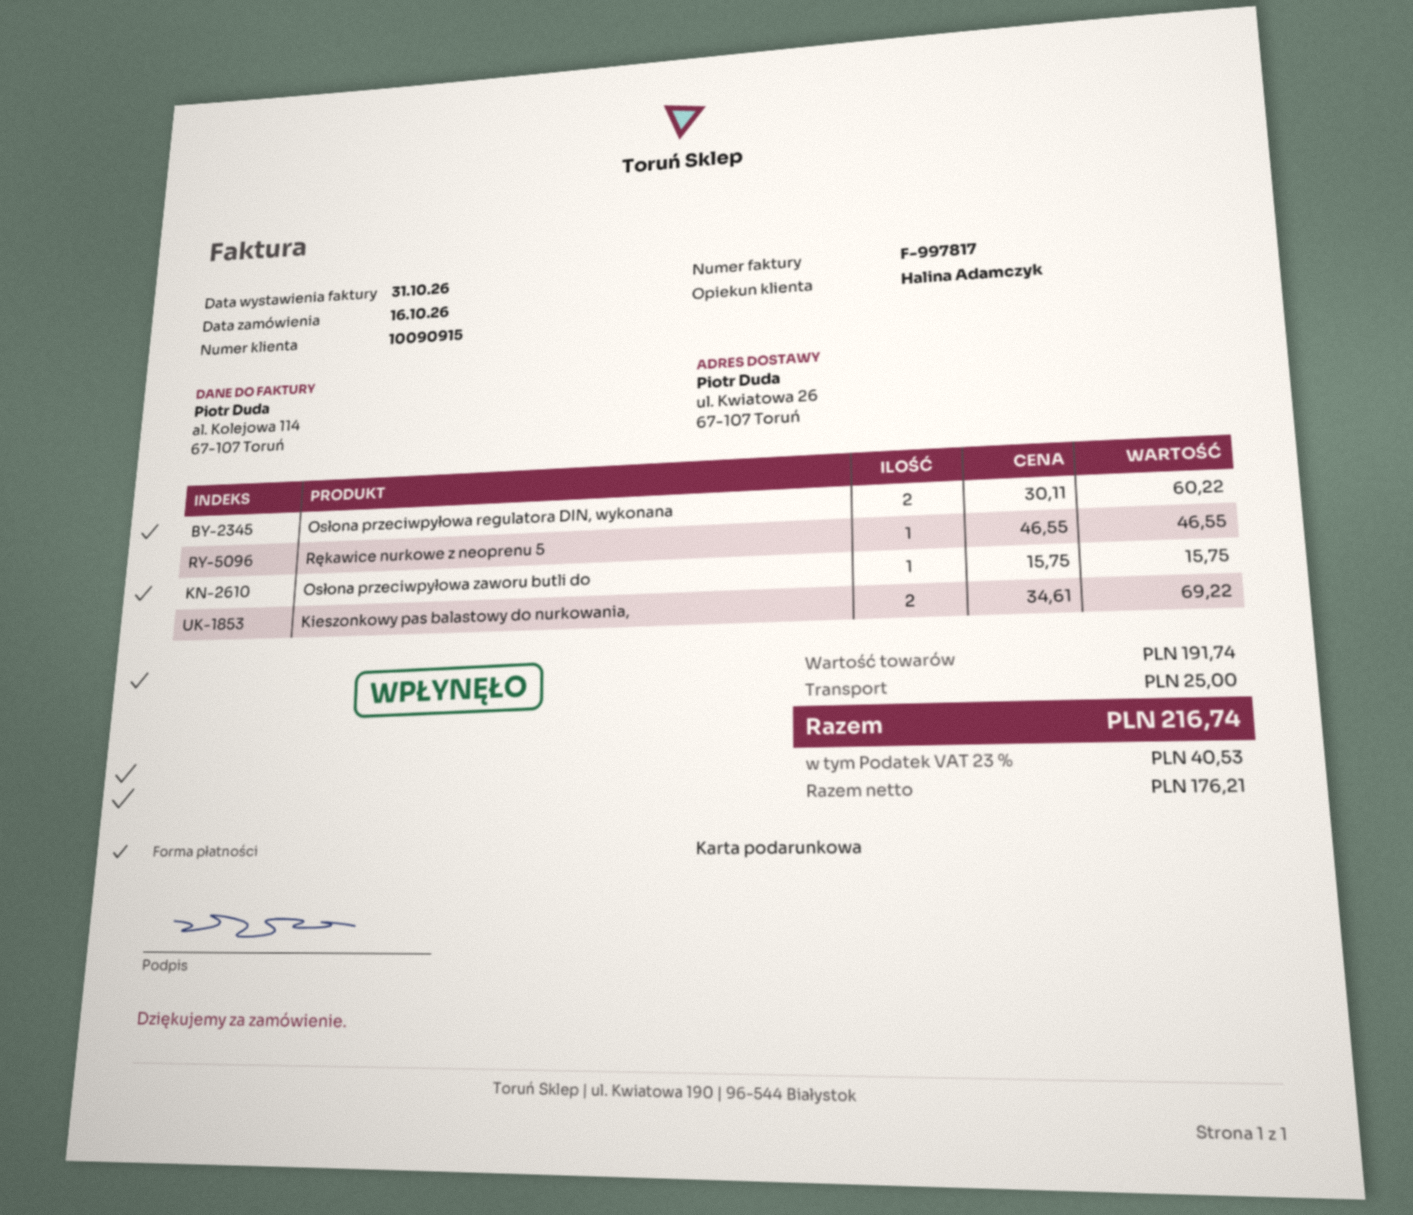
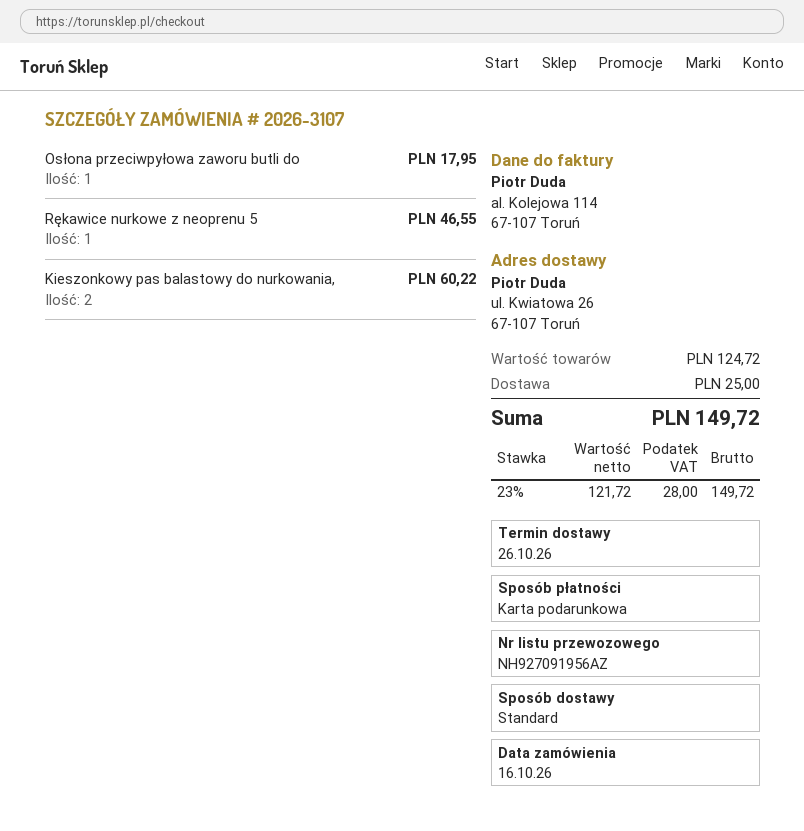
Osłona przeciwpyłowa regulatora DIN, wykonana: 2 for 60.22 -> none
Osłona przeciwpyłowa zaworu butli do: 1 for 15.75 -> 1 for 17.95
Kieszonkowy pas balastowy do nurkowania,: 2 for 69.22 -> 2 for 60.22
subtotal: 191.74 -> 124.72
net: 176.21 -> 121.72
tax: 23% = 40.53 -> 23% = 28.00
total: 216.74 -> 149.72

